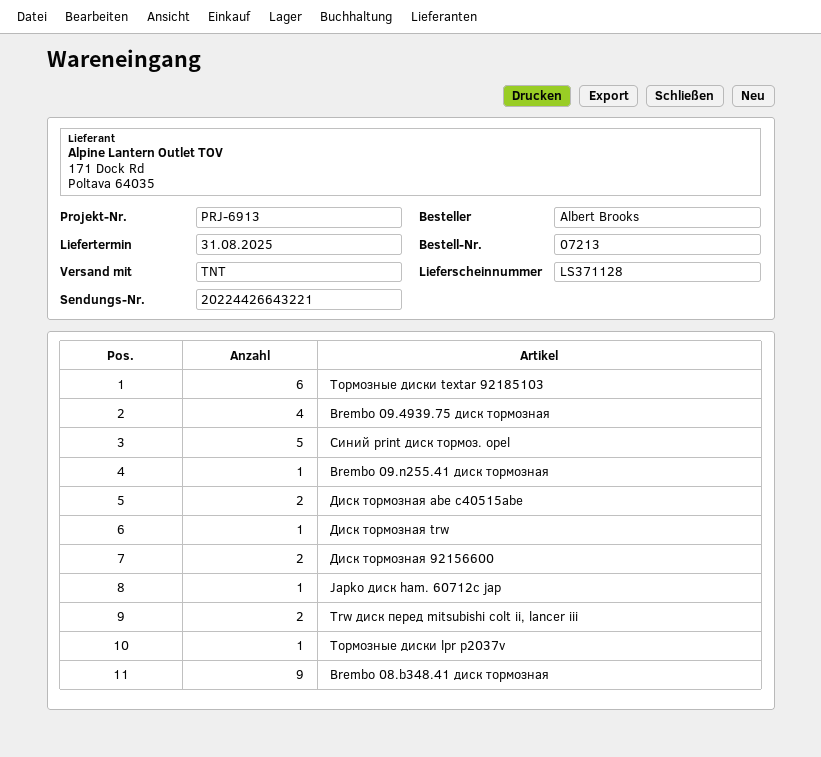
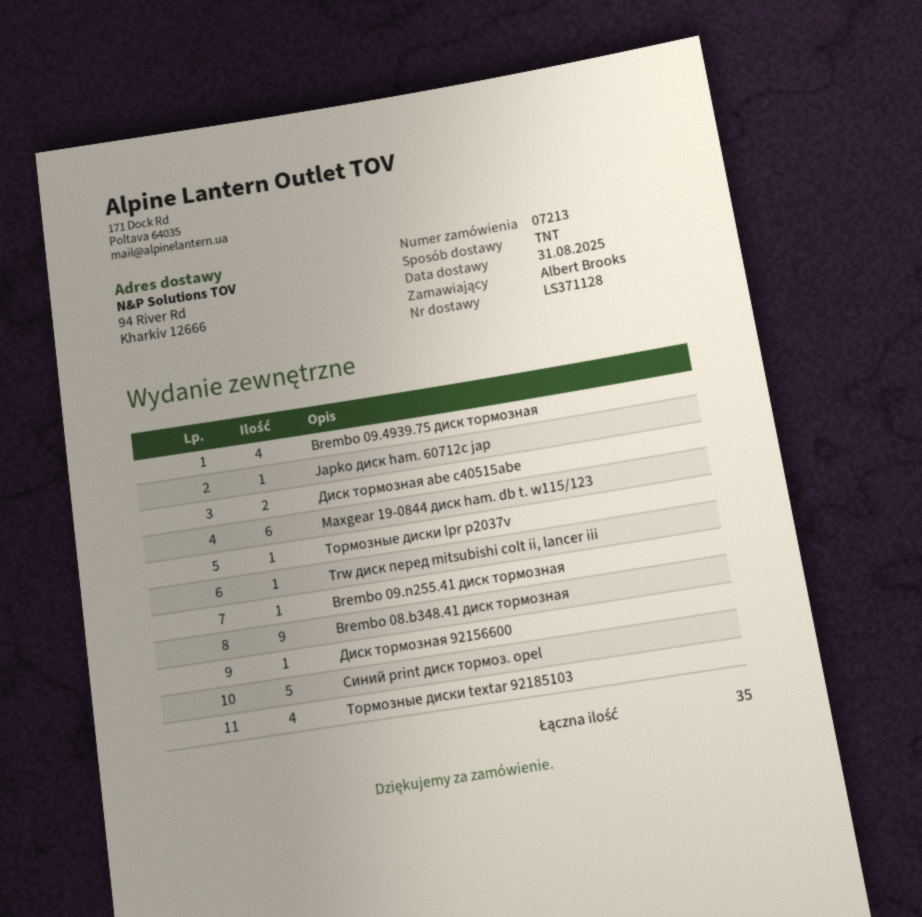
Тормозные диски textar 92185103: 6 -> 4
Диск тормозная trw: 1 -> none
Диск тормозная 92156600: 2 -> 1
Trw диск перед mitsubishi colt ii, lancer iii: 2 -> 1
Maxgear 19-0844 диск ham. db t. w115/123: none -> 6

